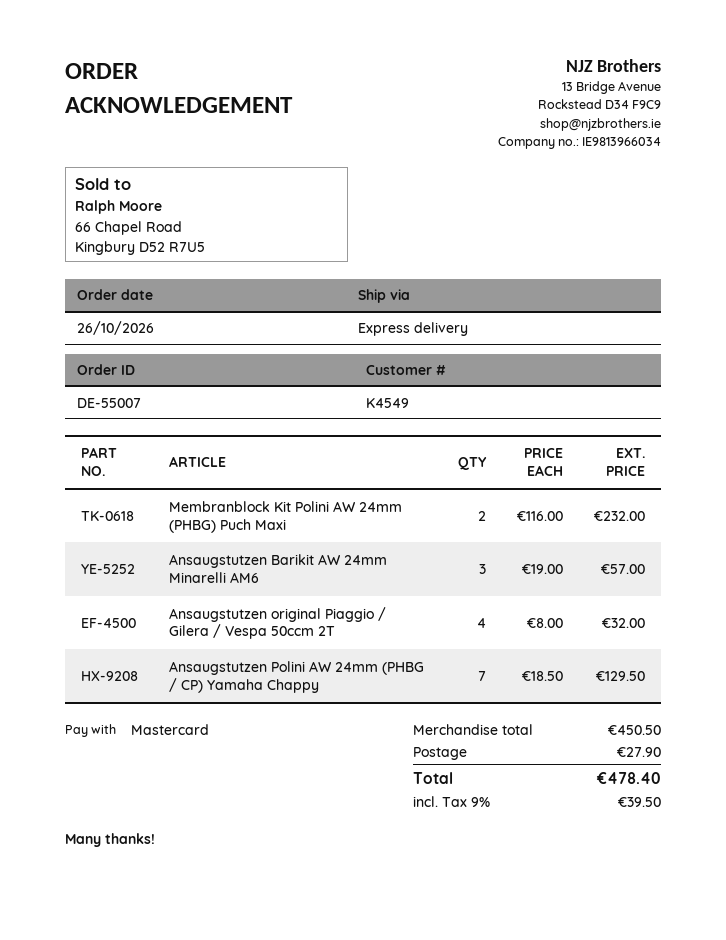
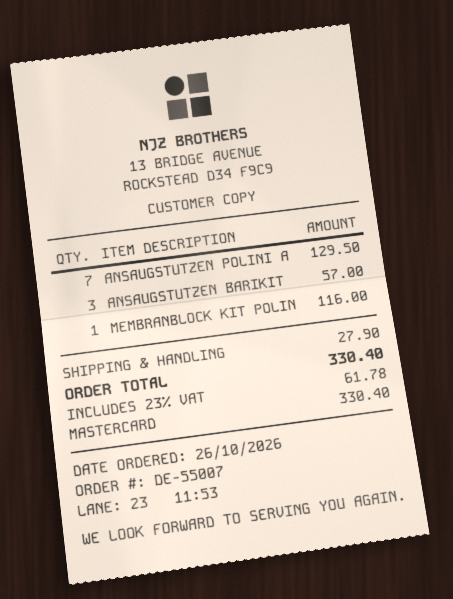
Membranblock Kit Polini AW 24mm (PHBG) Puch Maxi: 2 for 232.00 -> 1 for 116.00
Ansaugstutzen original Piaggio / Gilera / Vespa 50ccm 2T: 4 for 32.00 -> none
tax: 9% = 39.50 -> 23% = 61.78
total: 478.40 -> 330.40

